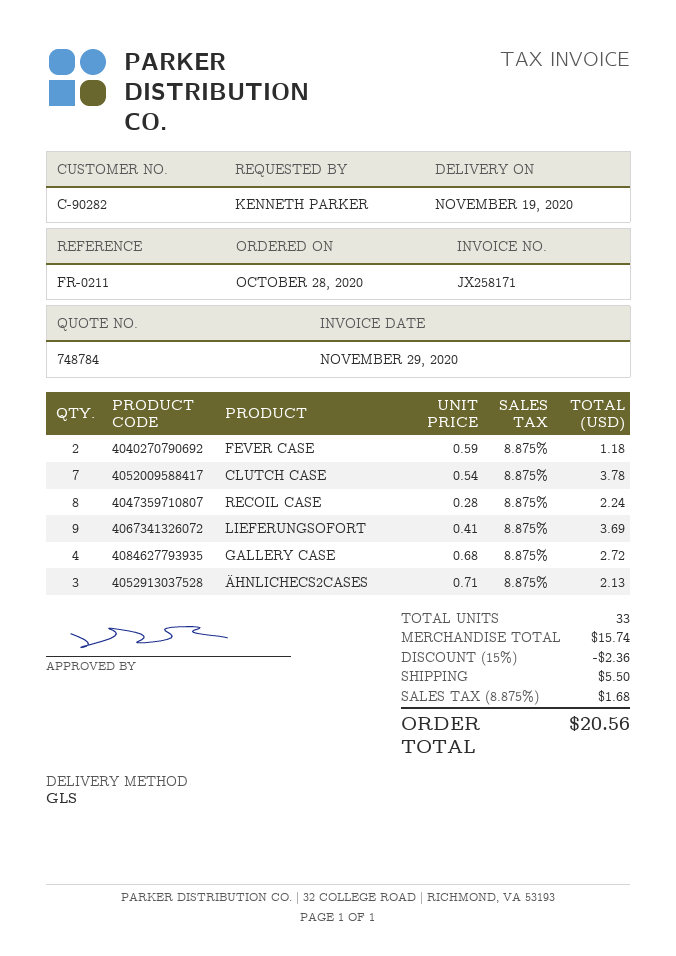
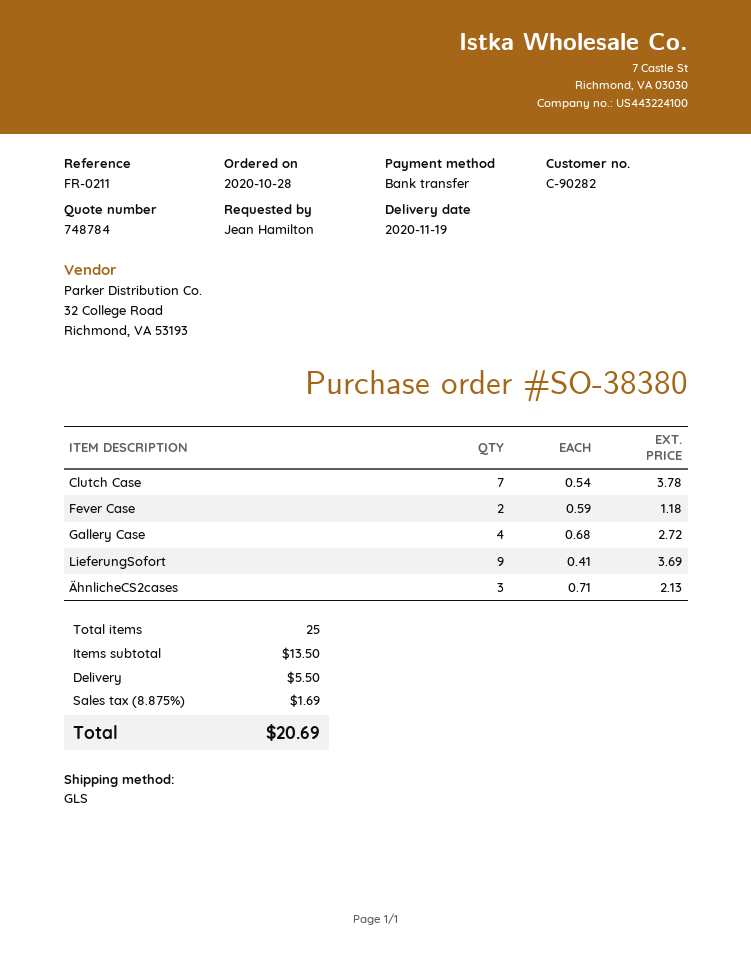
ordered by: KENNETH PARKER -> Jean Hamilton
RECOIL CASE: 8 x 0.28 = 2.24 -> none
total quantity: 33 -> 25
subtotal: 15.74 -> 13.50
discount: 15% = 2.36 -> none
tax: 8.875% = 1.68 -> 8.875% = 1.69
total: 20.56 -> 20.69

